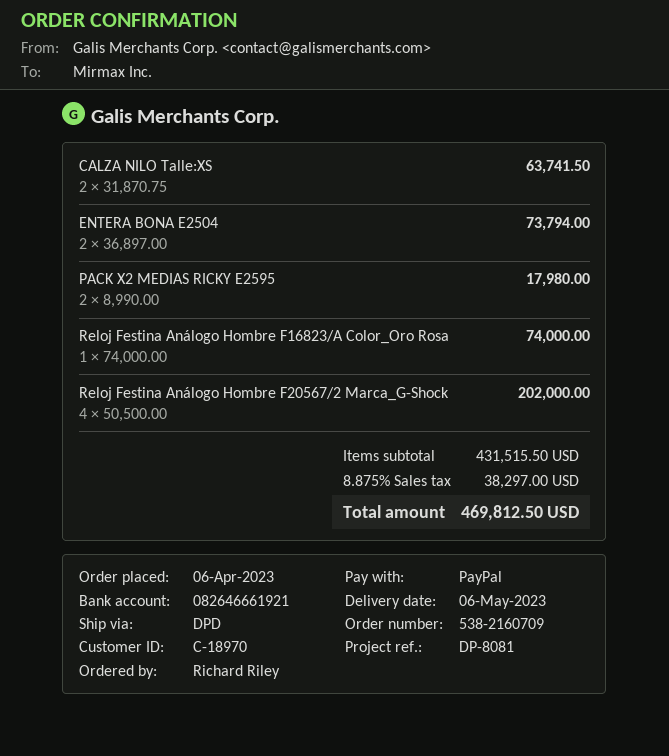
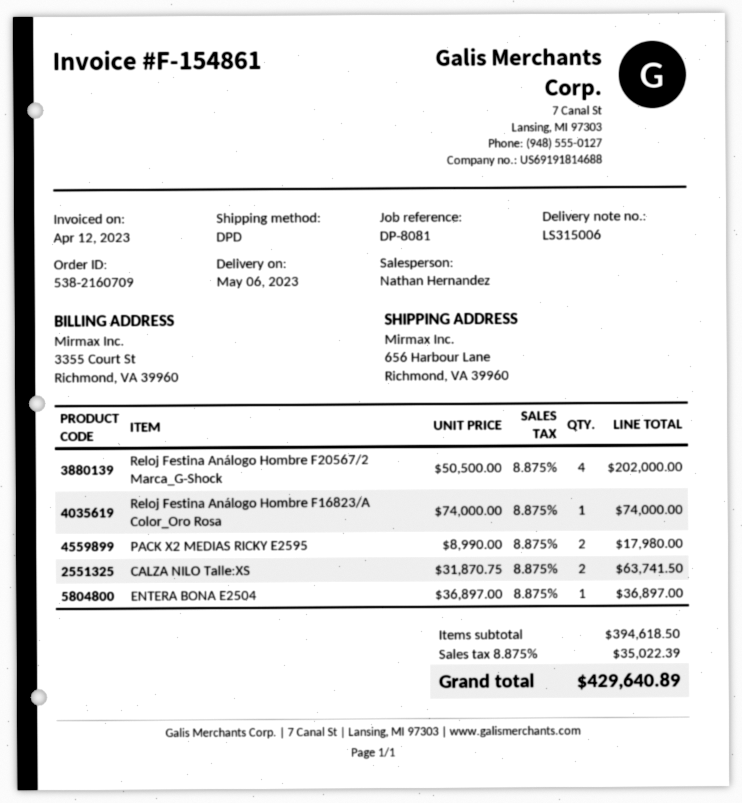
ENTERA BONA E2504: 2 x 36897.00 = 73794.00 -> 1 x 36897.00 = 36897.00
subtotal: 431515.50 -> 394618.50
tax: 8.875% = 38297.00 -> 8.875% = 35022.39
total: 469812.50 -> 429640.89

